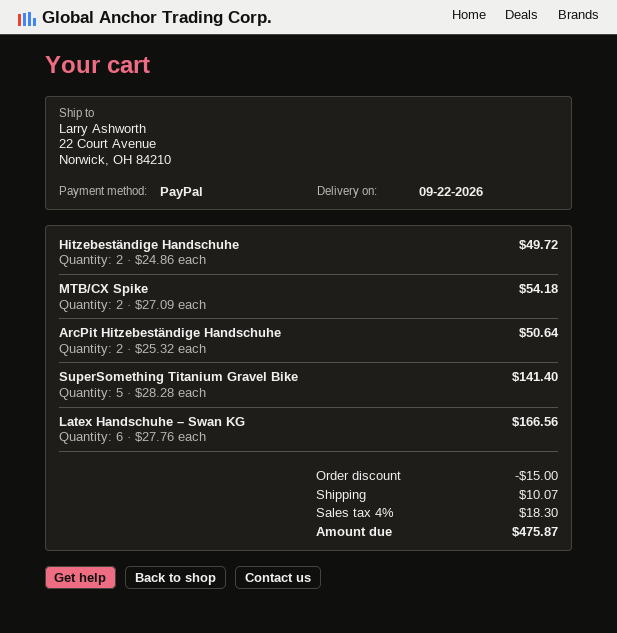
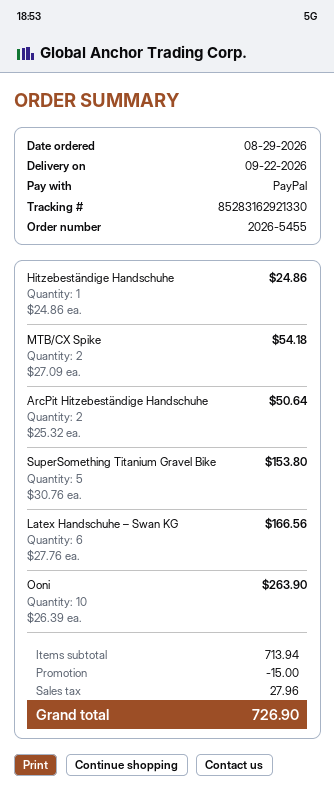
Hitzebeständige Handschuhe: 2 x 24.86 = 49.72 -> 1 x 24.86 = 24.86
SuperSomething Titanium Gravel Bike: 5 x 28.28 = 141.40 -> 5 x 30.76 = 153.80
Ooni: none -> 10 x 26.39 = 263.90
shipping: 10.07 -> none
tax: 18.30 -> 27.96
total: 475.87 -> 726.90

